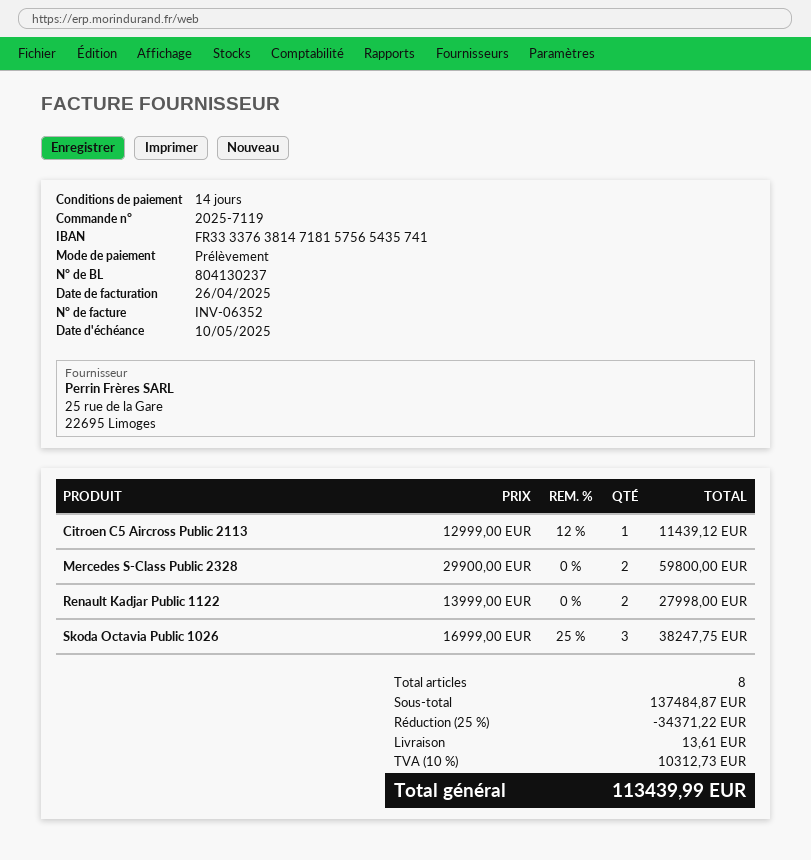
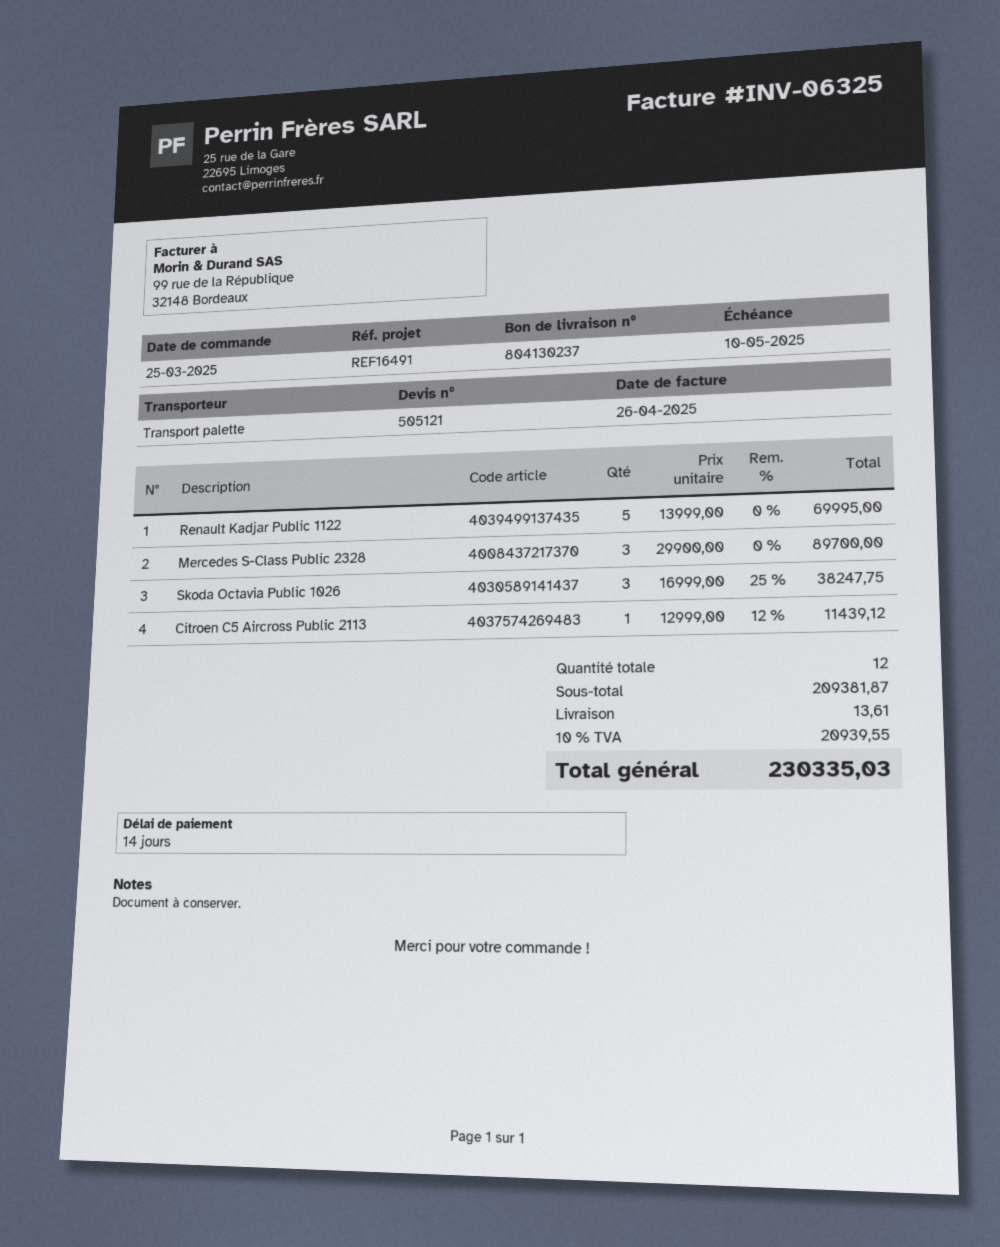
invoice number: INV-06352 -> INV-06325
Mercedes S-Class Public 2328: 2 x 29900.00 = 59800.00 -> 3 x 29900.00 = 89700.00
Renault Kadjar Public 1122: 2 x 13999.00 = 27998.00 -> 5 x 13999.00 = 69995.00
total quantity: 8 -> 12
subtotal: 137484.87 -> 209381.87
discount: 25% = 34371.22 -> none
tax: 10% = 10312.73 -> 10% = 20939.55
total: 113439.99 -> 230335.03

